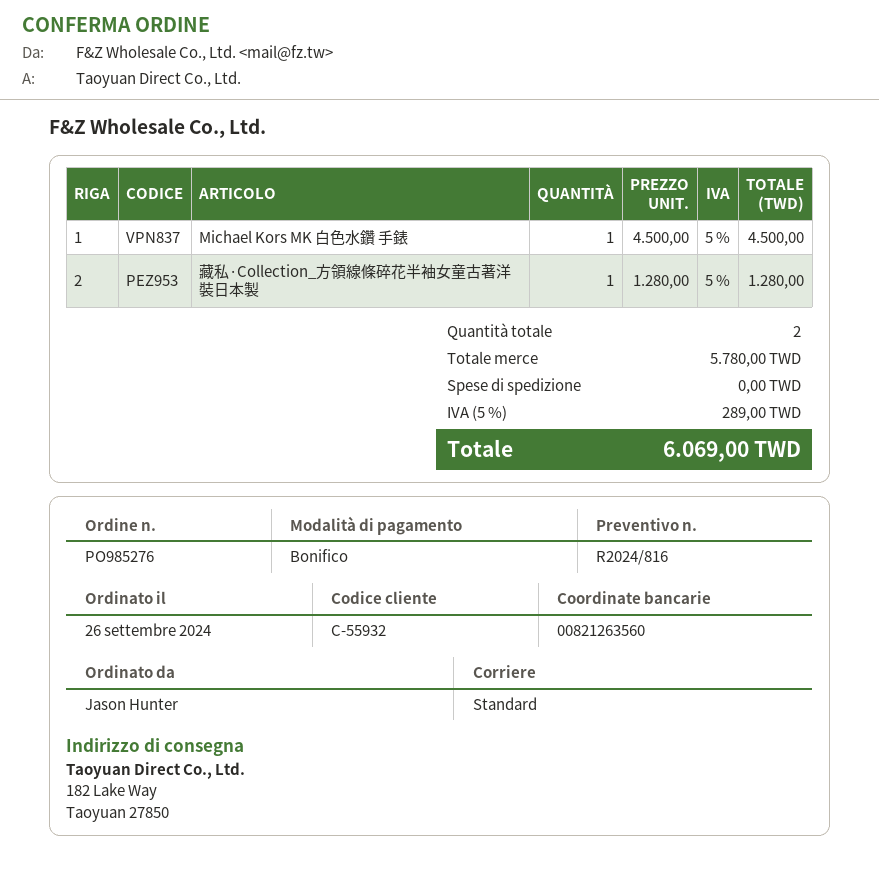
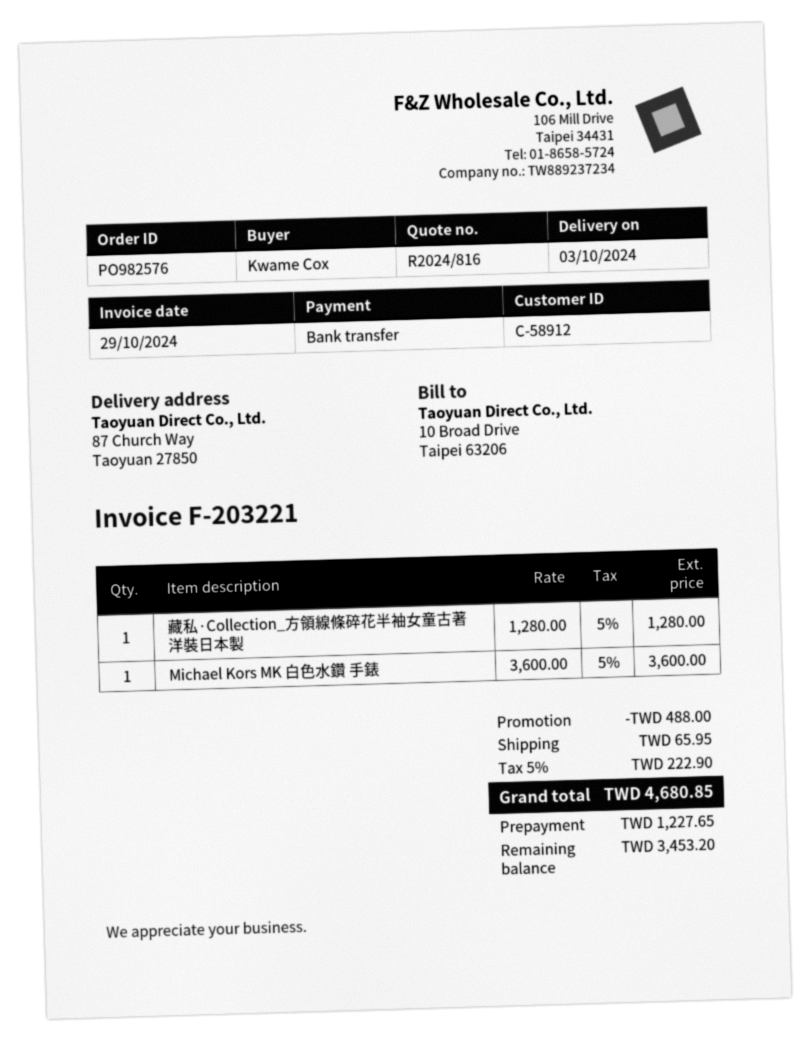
order number: PO985276 -> PO982576
customer number: C-55932 -> C-58912
ordered by: Jason Hunter -> Kwame Cox
ship to: 182 Lake Way, Taoyuan 27850 -> 87 Church Way, Taoyuan 27850
Michael Kors MK 白色水鑽 手錶: 1 x 4500.00 = 4500.00 -> 1 x 3600.00 = 3600.00
discount: none -> 488.00
shipping: 0.00 -> 65.95
tax: 5% = 289.00 -> 5% = 222.90
total: 6069.00 -> 4680.85

